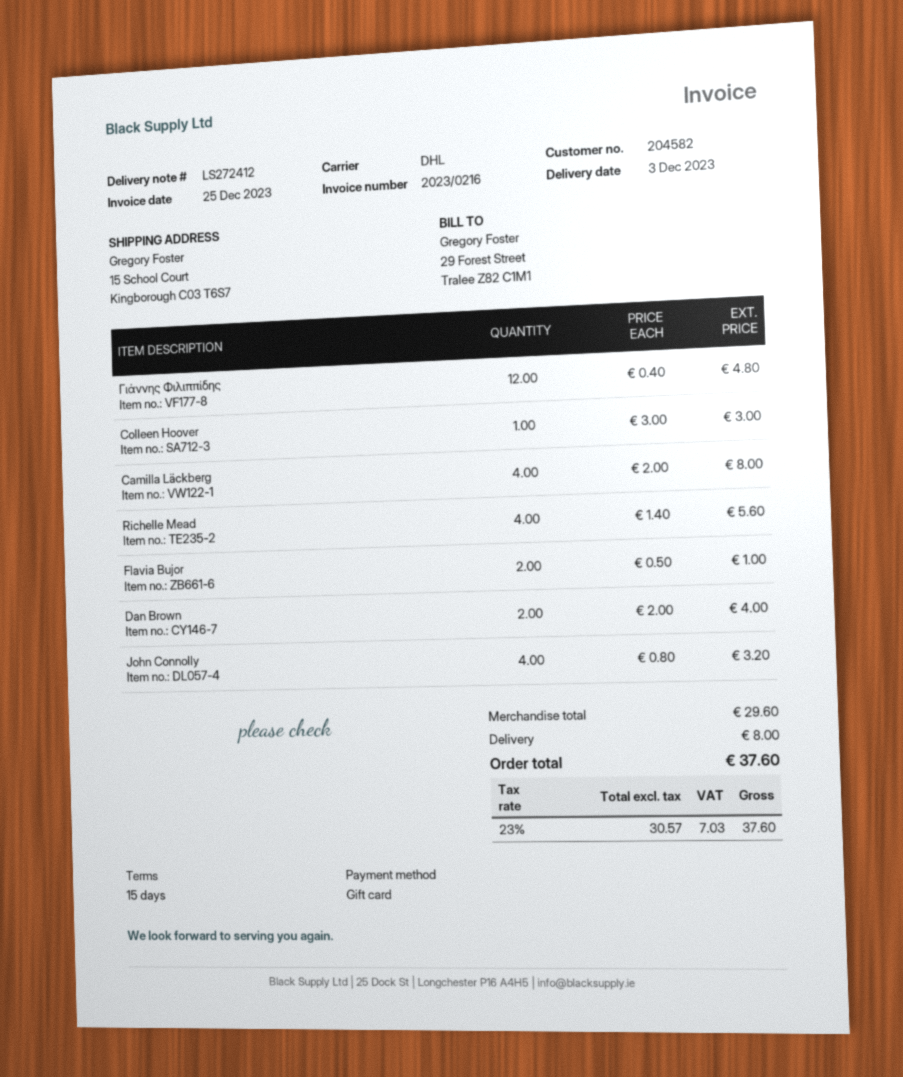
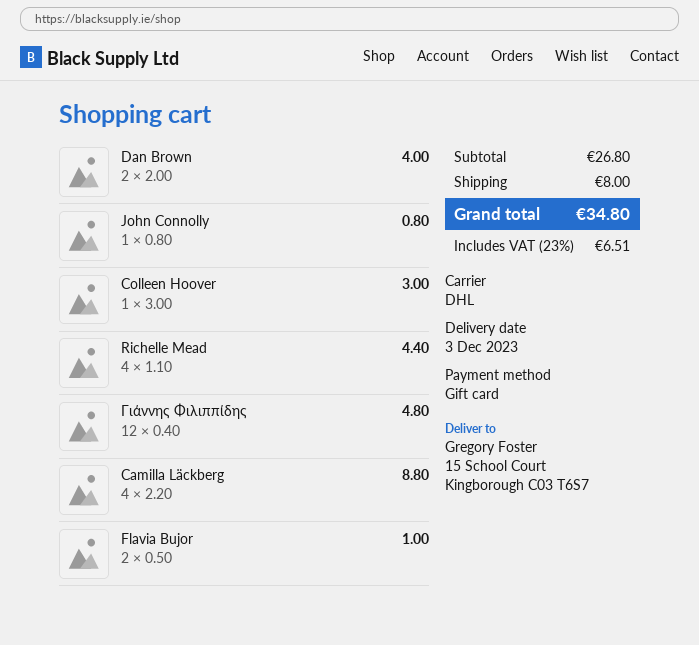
Camilla Läckberg: 4 x 2.00 = 8.00 -> 4 x 2.20 = 8.80
Richelle Mead: 4 x 1.40 = 5.60 -> 4 x 1.10 = 4.40
John Connolly: 4 x 0.80 = 3.20 -> 1 x 0.80 = 0.80
subtotal: 29.60 -> 26.80
tax: 23% = 7.03 -> 23% = 6.51
total: 37.60 -> 34.80

